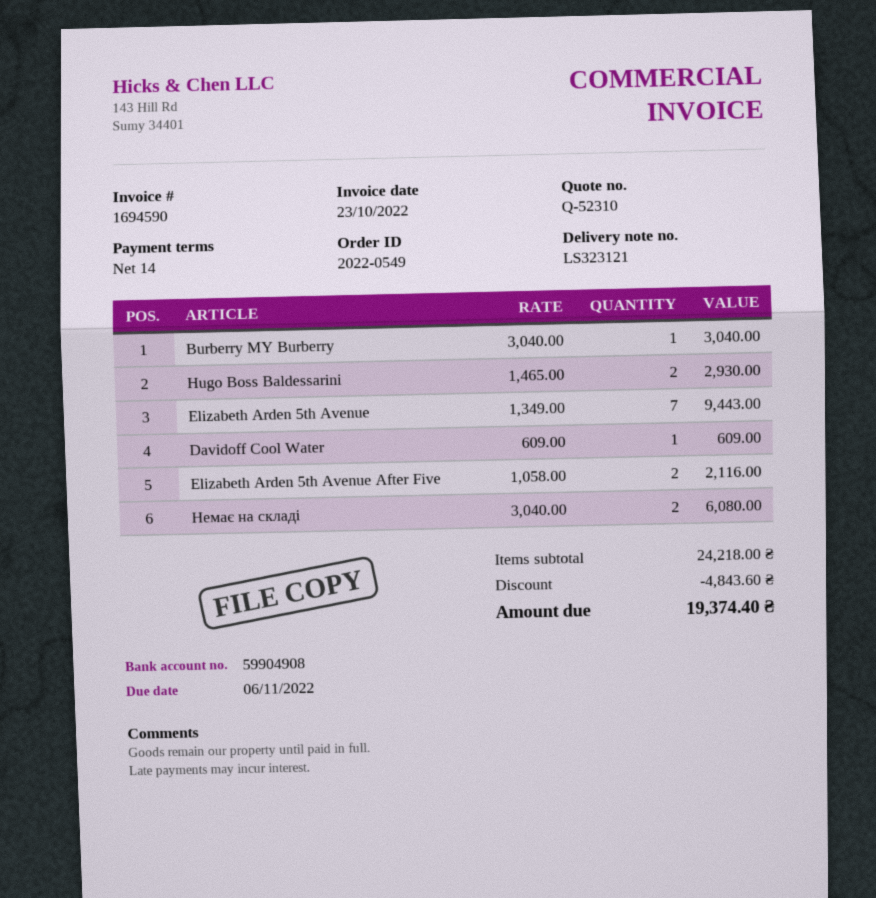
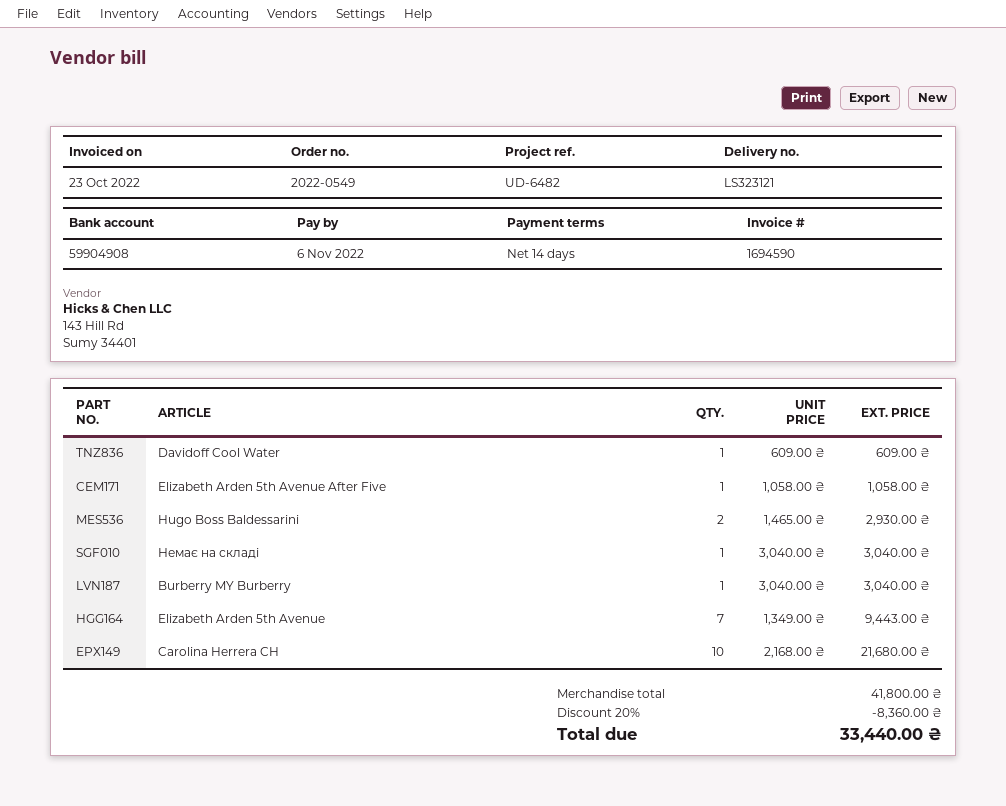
Elizabeth Arden 5th Avenue After Five: 2 x 1058.00 = 2116.00 -> 1 x 1058.00 = 1058.00
Немає на складі: 2 x 3040.00 = 6080.00 -> 1 x 3040.00 = 3040.00
Carolina Herrera CH: none -> 10 x 2168.00 = 21680.00
subtotal: 24218.00 -> 41800.00
discount: 4843.60 -> 8360.00
total: 19374.40 -> 33440.00

